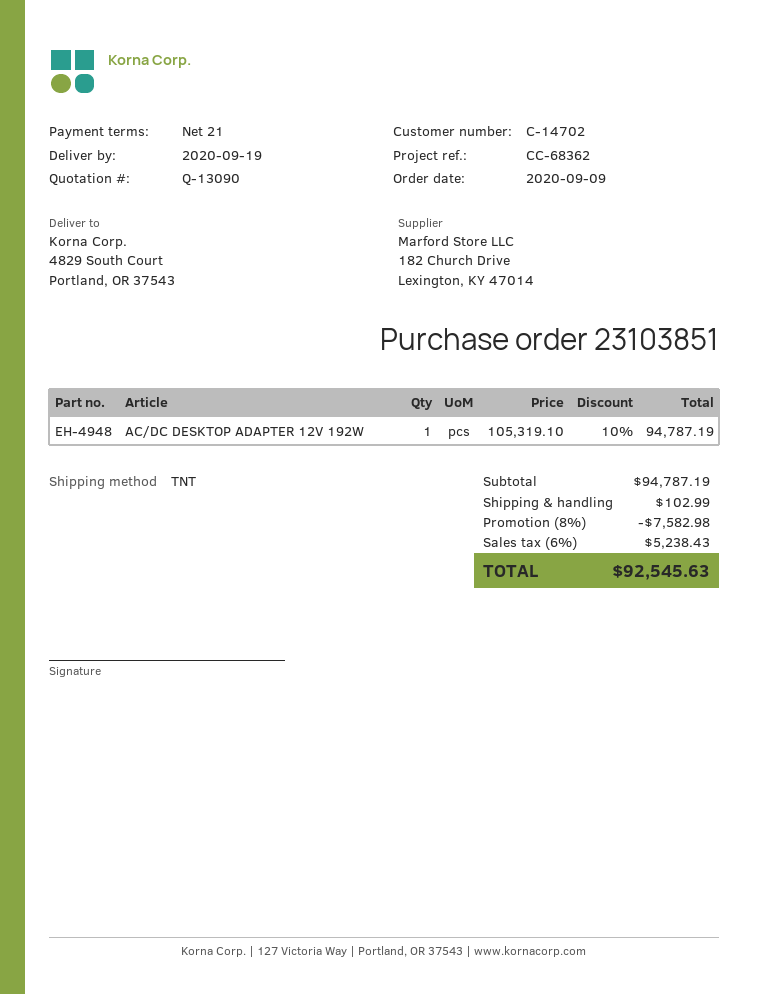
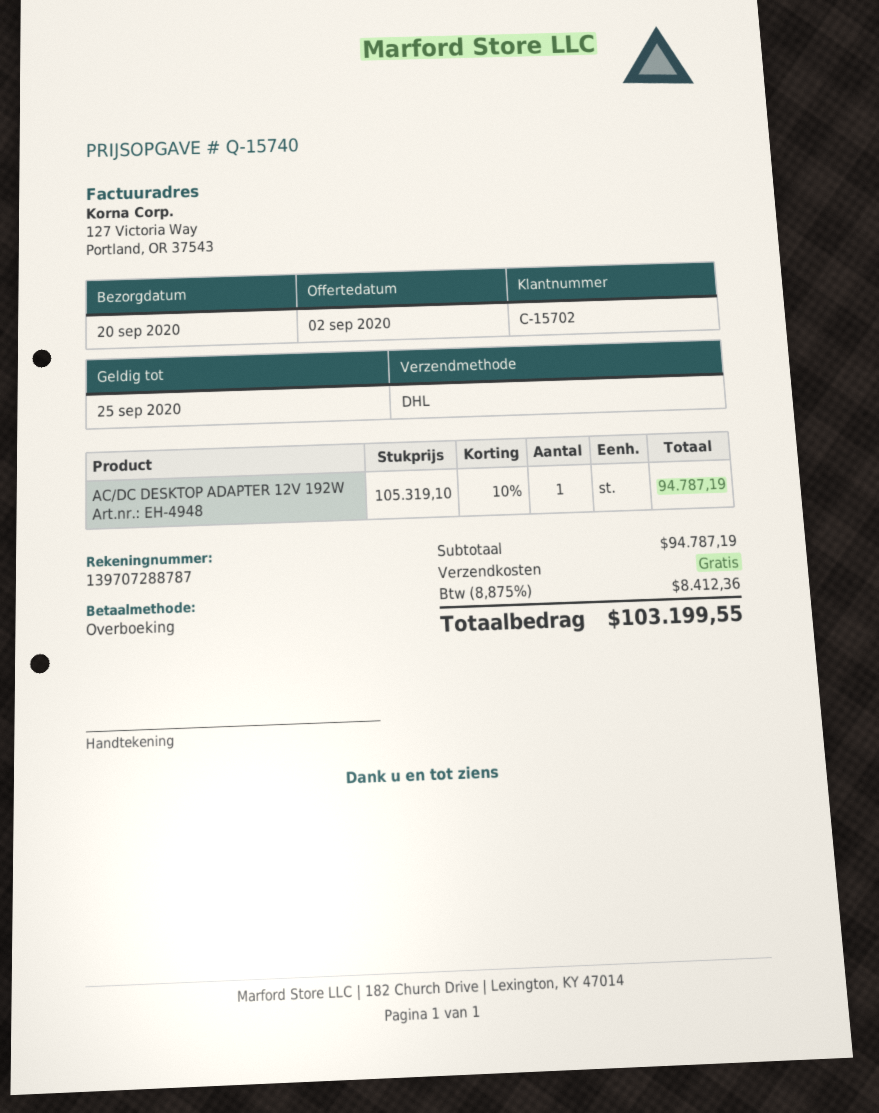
quote number: Q-13090 -> Q-15740
delivery date: 2020-09-19 -> 2020-09-20
customer number: C-14702 -> C-15702
shipping method: TNT -> DHL
discount: 8% = 7582.98 -> none
shipping: 102.99 -> 0.00
tax: 6% = 5238.43 -> 8.875% = 8412.36
total: 92545.63 -> 103199.55

